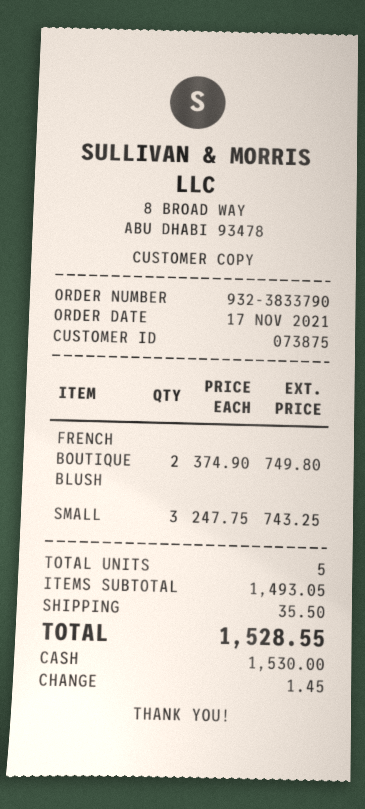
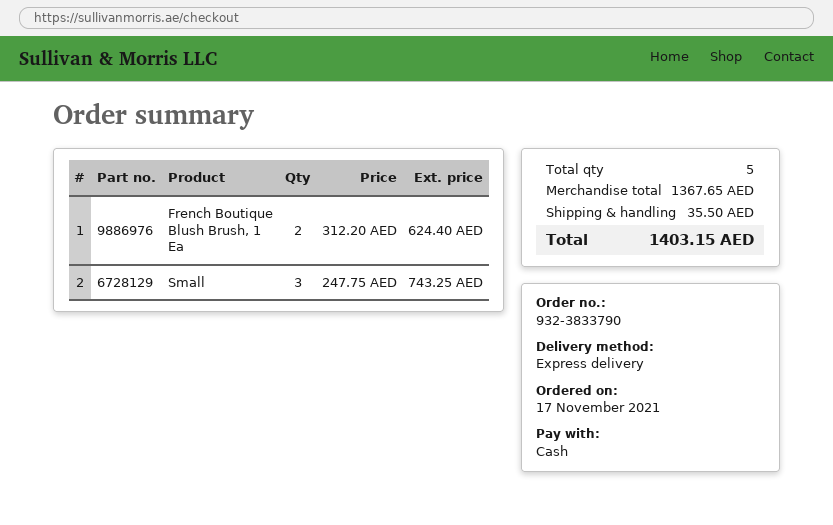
FRENCH BOUTIQUE BLUSH: 2 x 374.90 = 749.80 -> 2 x 312.20 = 624.40
subtotal: 1493.05 -> 1367.65
total: 1528.55 -> 1403.15

